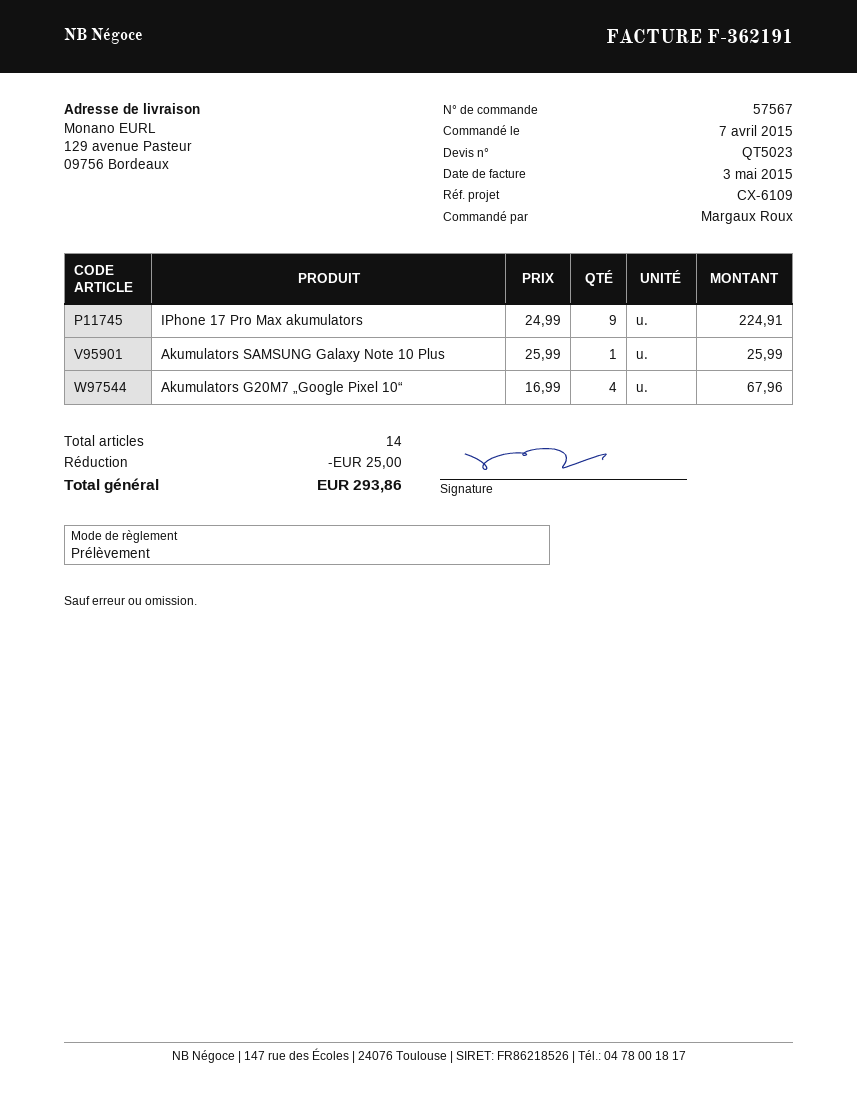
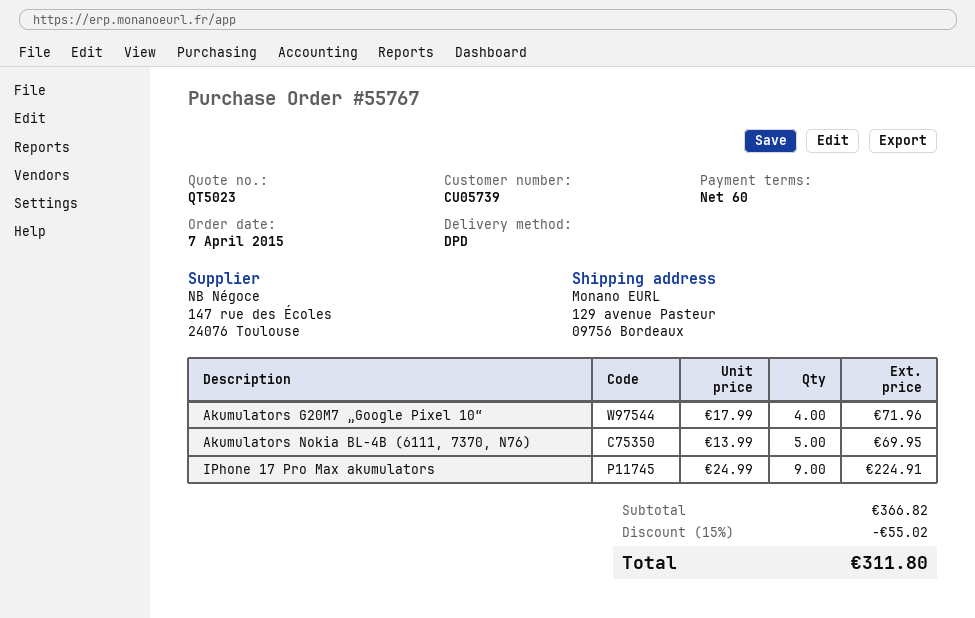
order number: 57567 -> 55767
Akumulators SAMSUNG Galaxy Note 10 Plus: 1 x 25.99 = 25.99 -> none
Akumulators G20M7 „Google Pixel 10“: 4 x 16.99 = 67.96 -> 4 x 17.99 = 71.96
Akumulators Nokia BL-4B (6111, 7370, N76): none -> 5 x 13.99 = 69.95
discount: 25.00 -> 55.02
total: 293.86 -> 311.80

